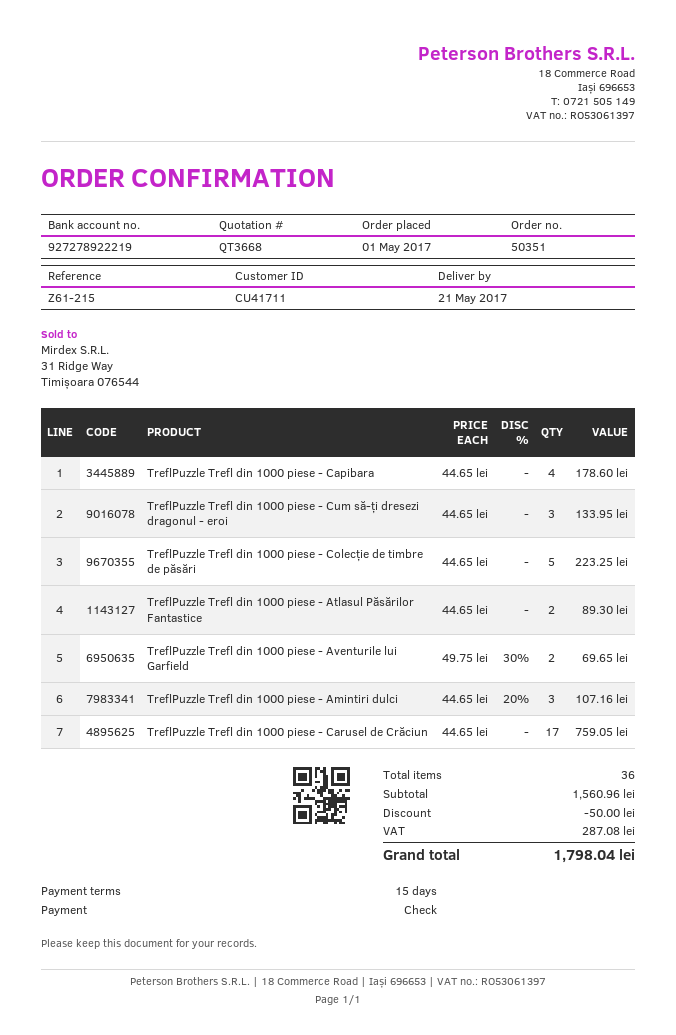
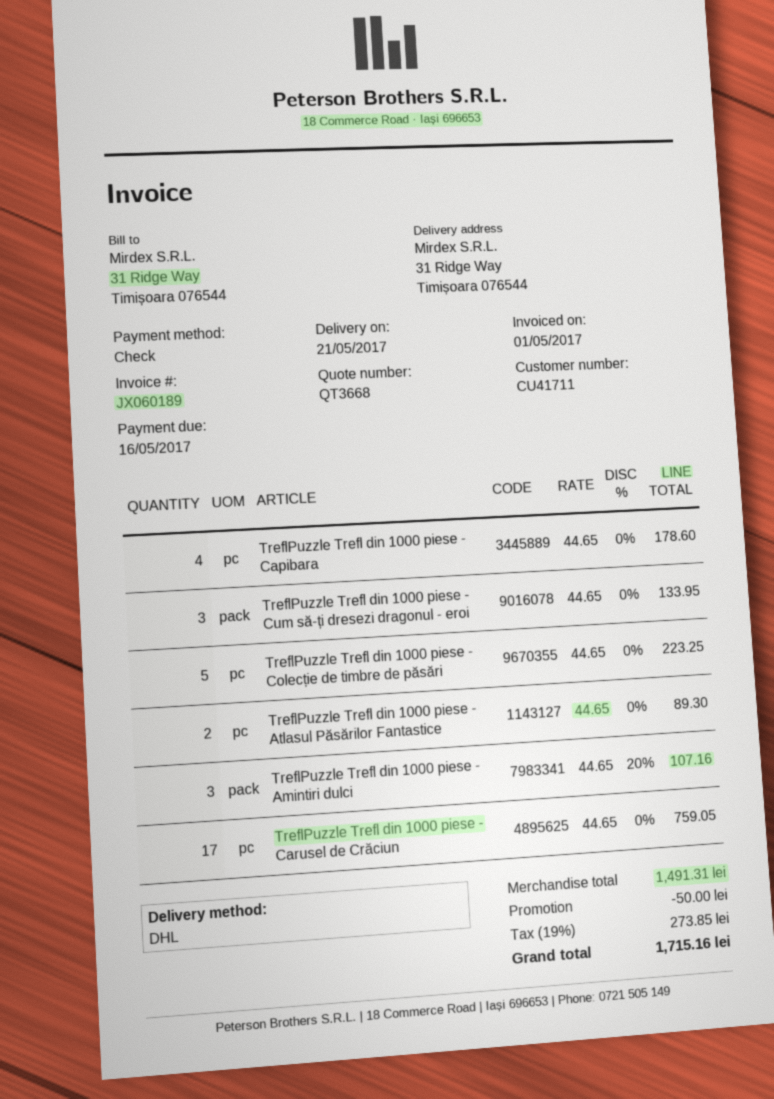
TreflPuzzle Trefl din 1000 piese - Aventurile lui Garfield: 2 x 49.75 - 30% = 69.65 -> none
subtotal: 1560.96 -> 1491.31
tax: 287.08 -> 273.85
total: 1798.04 -> 1715.16

